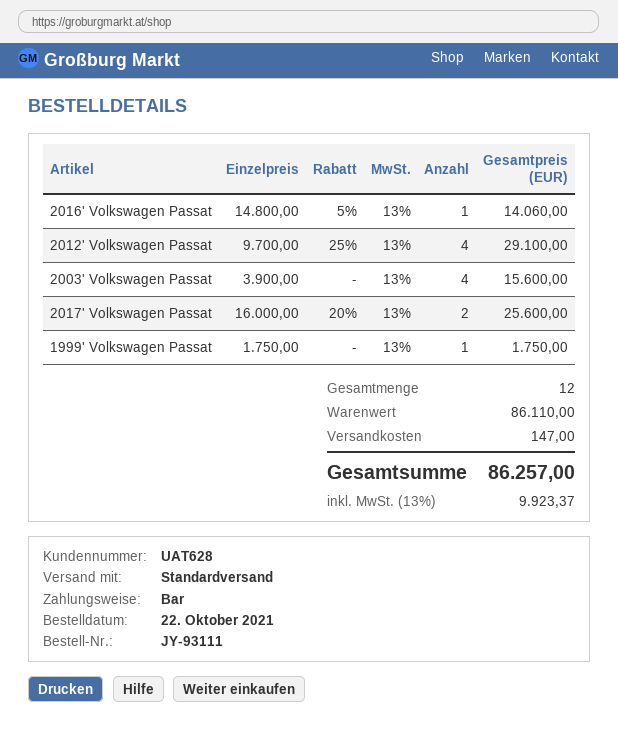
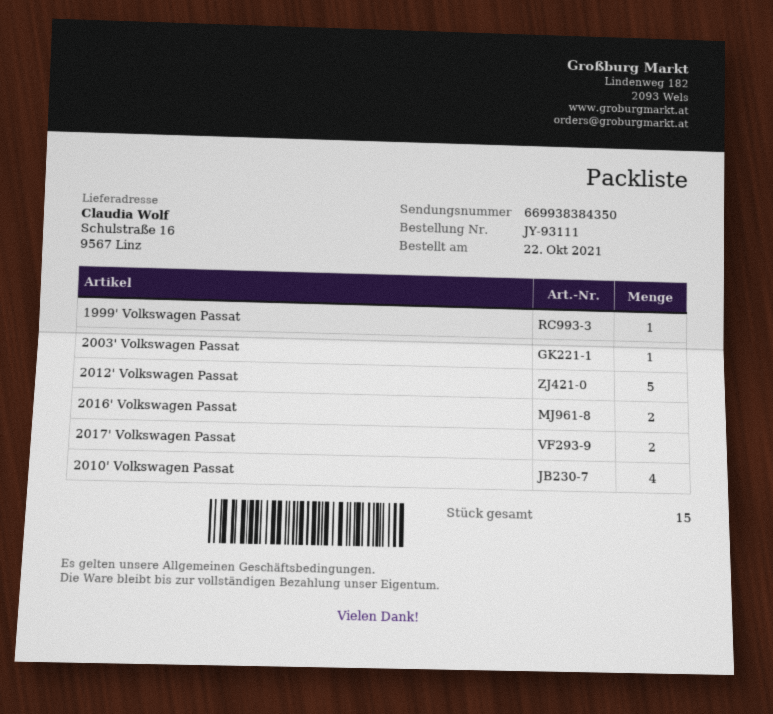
2016' Volkswagen Passat: 1 -> 2
2012' Volkswagen Passat: 4 -> 5
2003' Volkswagen Passat: 4 -> 1
2010' Volkswagen Passat: none -> 4
total quantity: 12 -> 15

